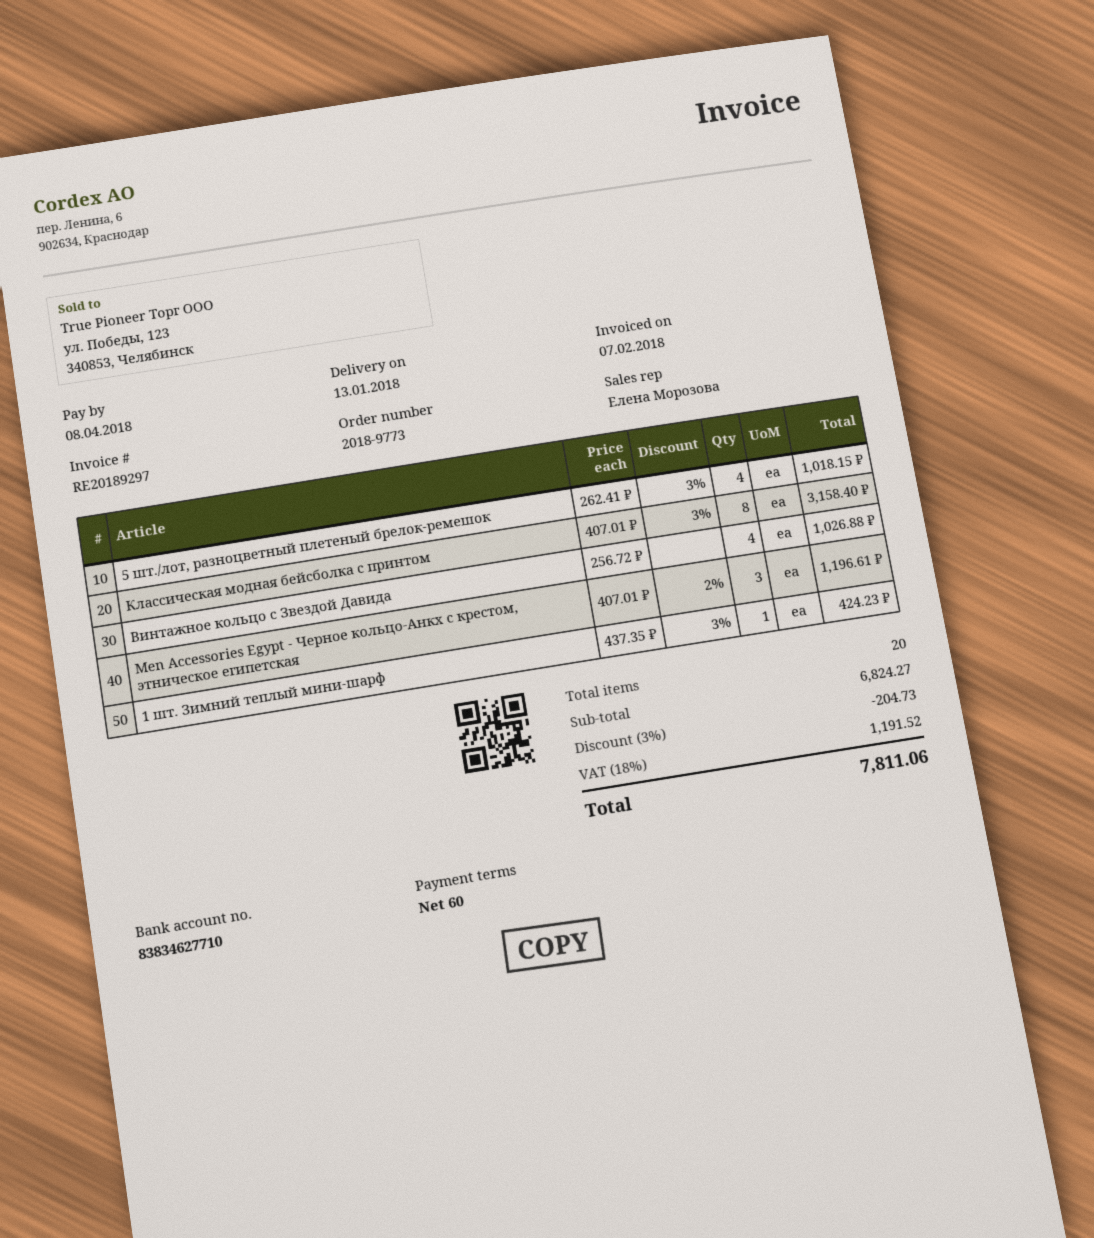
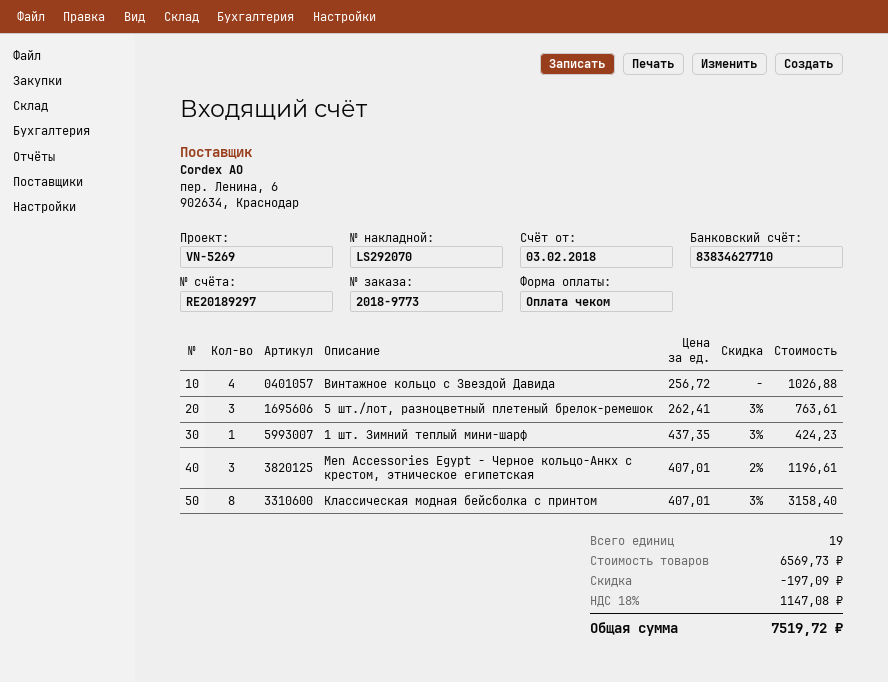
invoice date: 2018-02-07 -> 2018-02-03
5 шт./лот, разноцветный плетеный брелок-ремешок: 4 x 262.41 - 3% = 1018.15 -> 3 x 262.41 - 3% = 763.61
total quantity: 20 -> 19
subtotal: 6824.27 -> 6569.73
discount: 204.73 -> 197.09
tax: 18% = 1191.52 -> 18% = 1147.08
total: 7811.06 -> 7519.72

